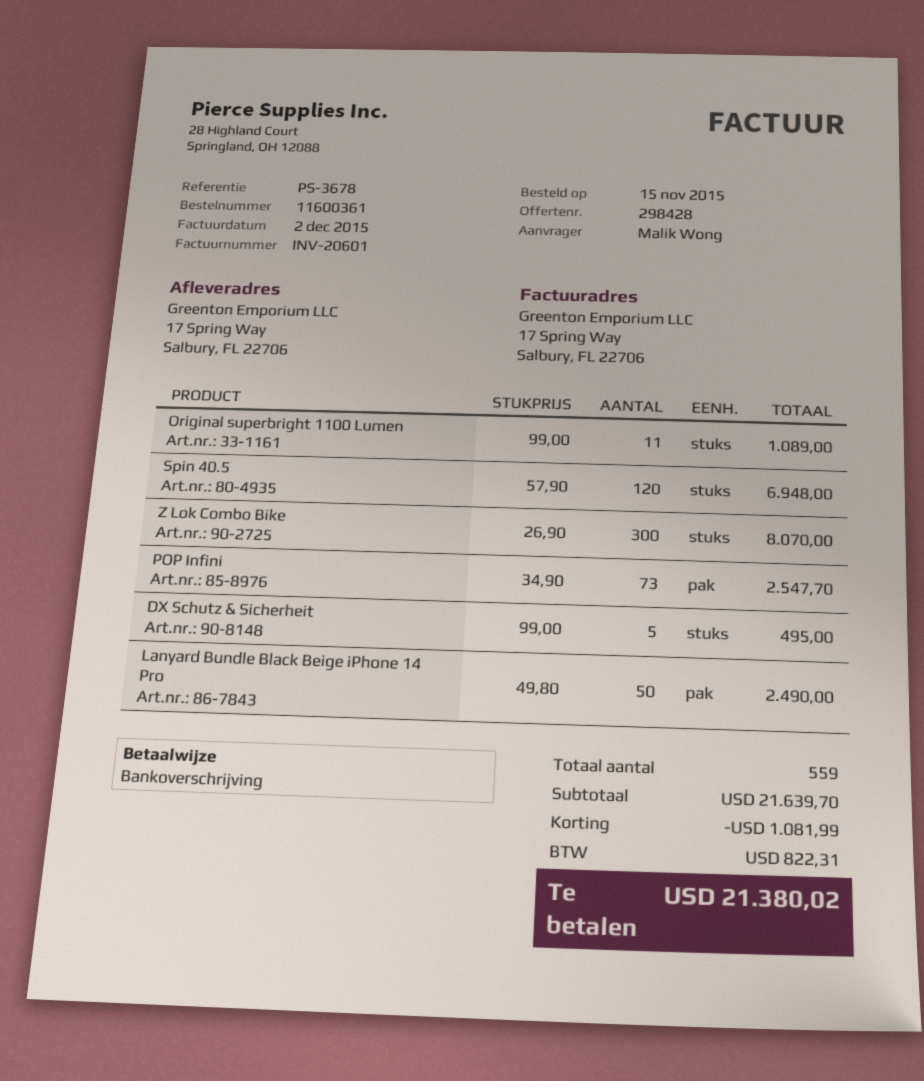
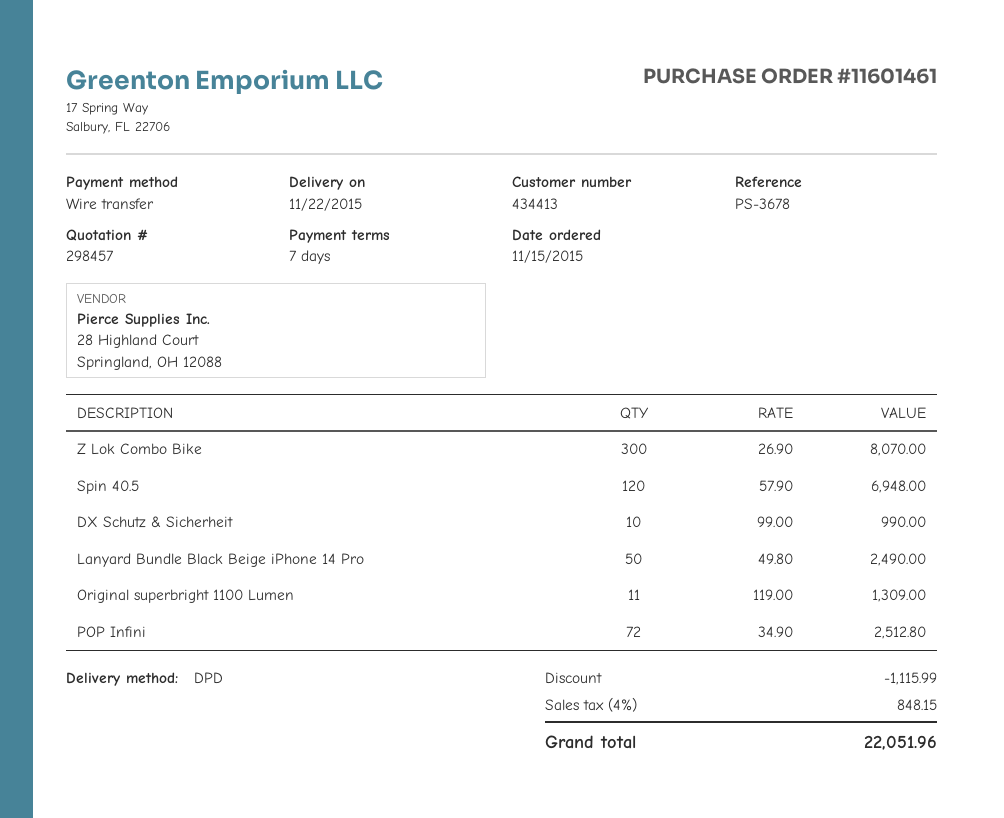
quote number: 298428 -> 298457
order number: 11600361 -> 11601461
Original superbright 1100 Lumen: 11 x 99.00 = 1089.00 -> 11 x 119.00 = 1309.00
POP Infini: 73 x 34.90 = 2547.70 -> 72 x 34.90 = 2512.80
DX Schutz & Sicherheit: 5 x 99.00 = 495.00 -> 10 x 99.00 = 990.00
discount: 1081.99 -> 1115.99
tax: 822.31 -> 848.15
total: 21380.02 -> 22051.96

